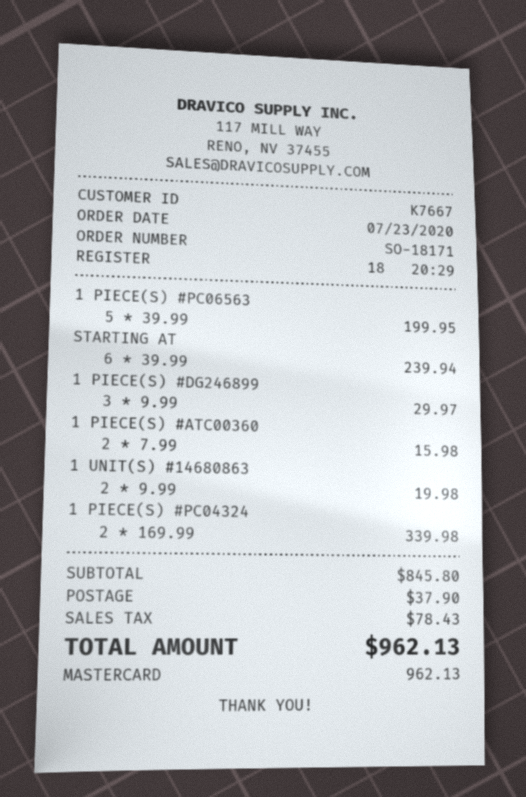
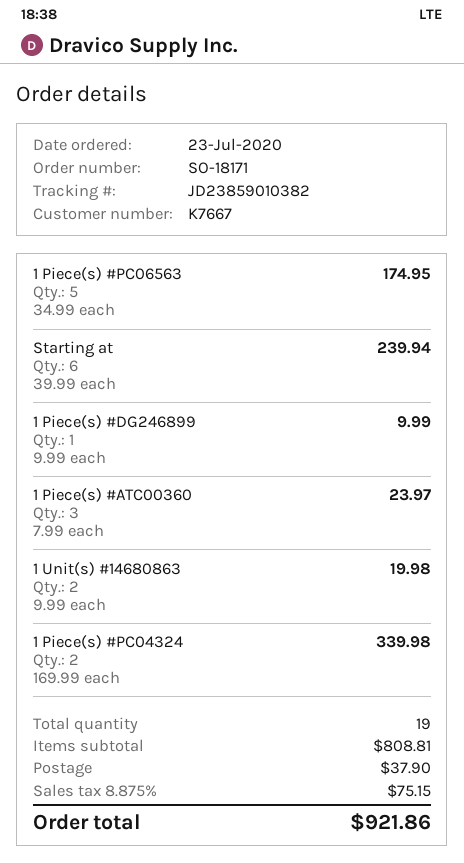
1 PIECE(S) #PC06563: 5 x 39.99 = 199.95 -> 5 x 34.99 = 174.95
1 PIECE(S) #DG246899: 3 x 9.99 = 29.97 -> 1 x 9.99 = 9.99
1 PIECE(S) #ATC00360: 2 x 7.99 = 15.98 -> 3 x 7.99 = 23.97
subtotal: 845.80 -> 808.81
tax: 78.43 -> 75.15
total: 962.13 -> 921.86

